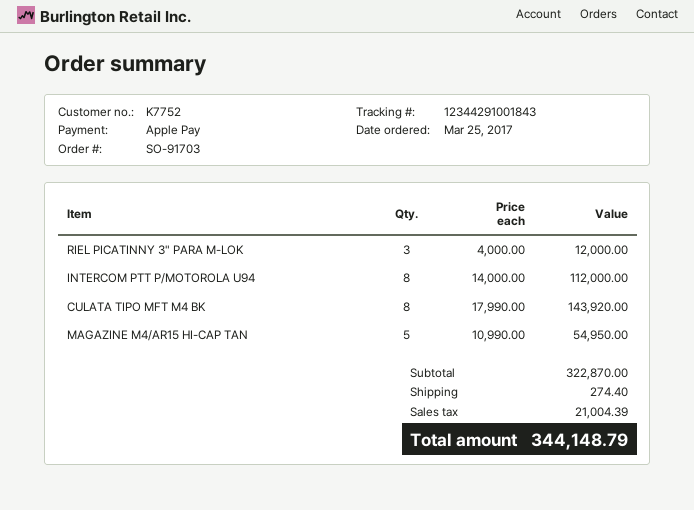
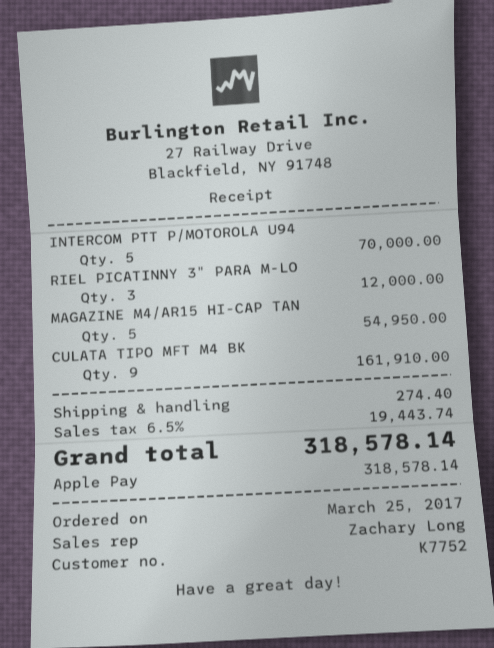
INTERCOM PTT P/MOTOROLA U94: 8 for 112000.00 -> 5 for 70000.00
CULATA TIPO MFT M4 BK: 8 for 143920.00 -> 9 for 161910.00
tax: 21004.39 -> 19443.74
total: 344148.79 -> 318578.14

